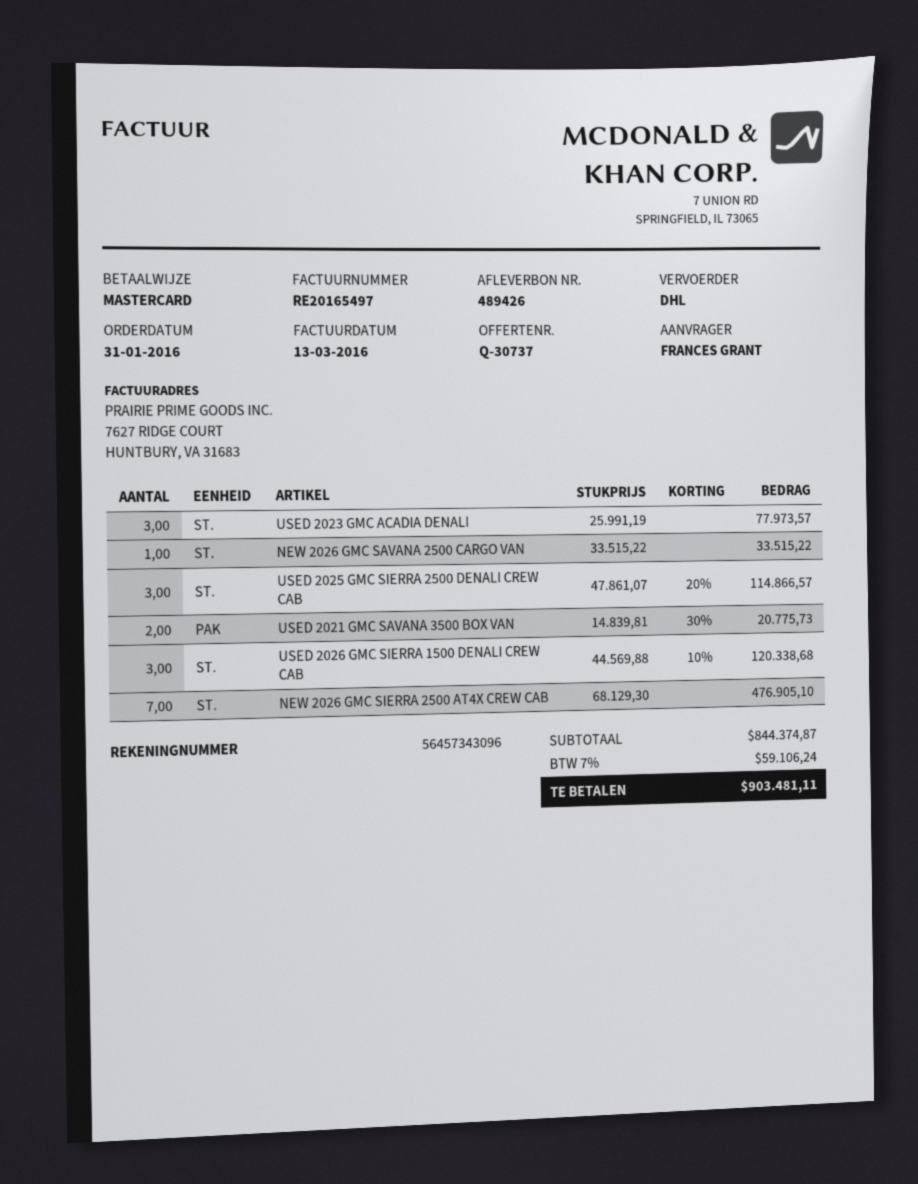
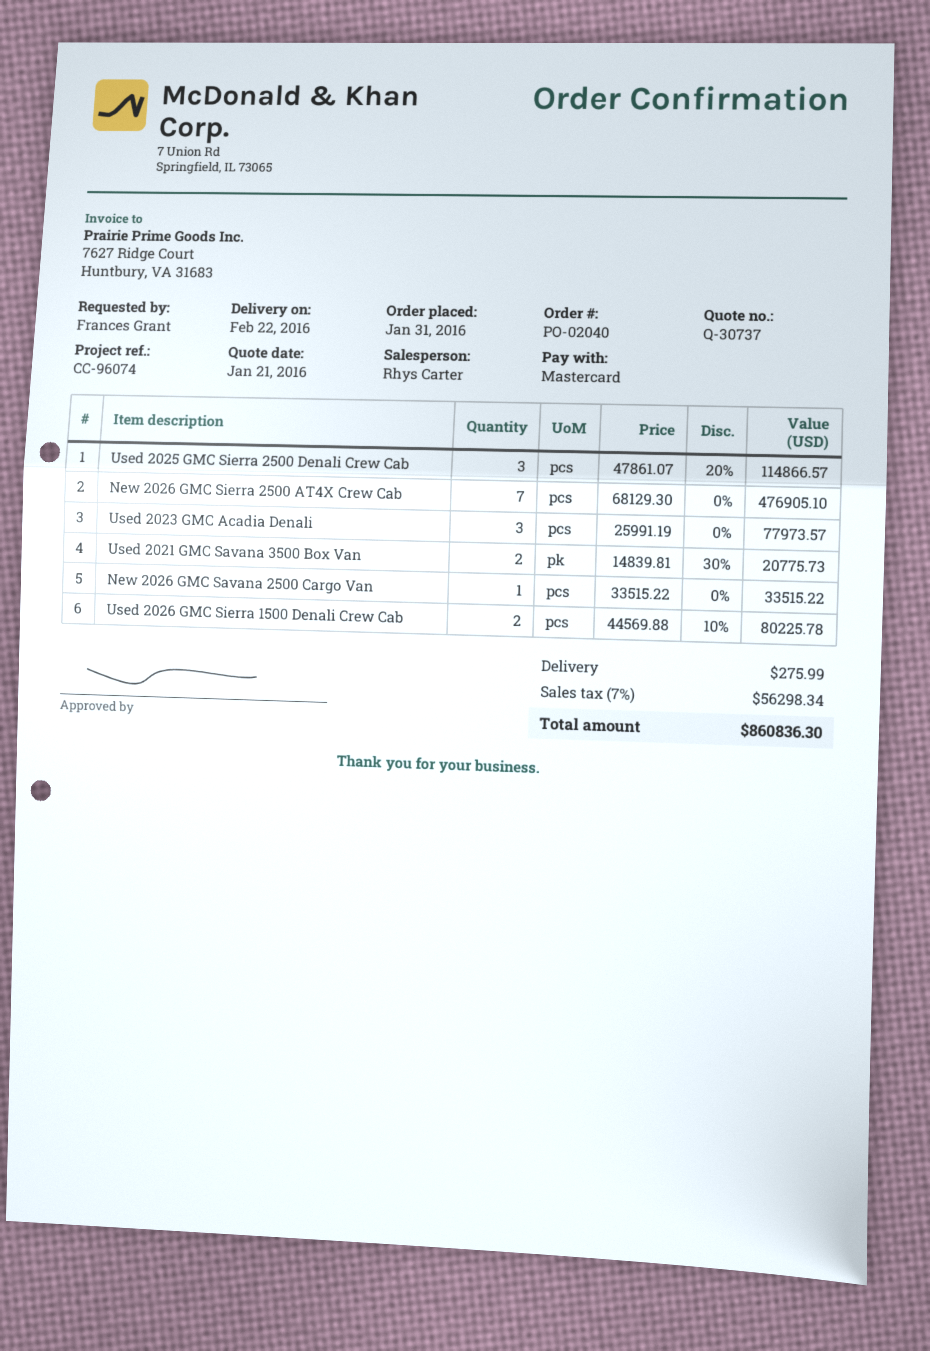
USED 2026 GMC SIERRA 1500 DENALI CREW CAB: 3 x 44569.88 - 10% = 120338.68 -> 2 x 44569.88 - 10% = 80225.78
shipping: none -> 275.99
tax: 7% = 59106.24 -> 7% = 56298.34
total: 903481.11 -> 860836.30

